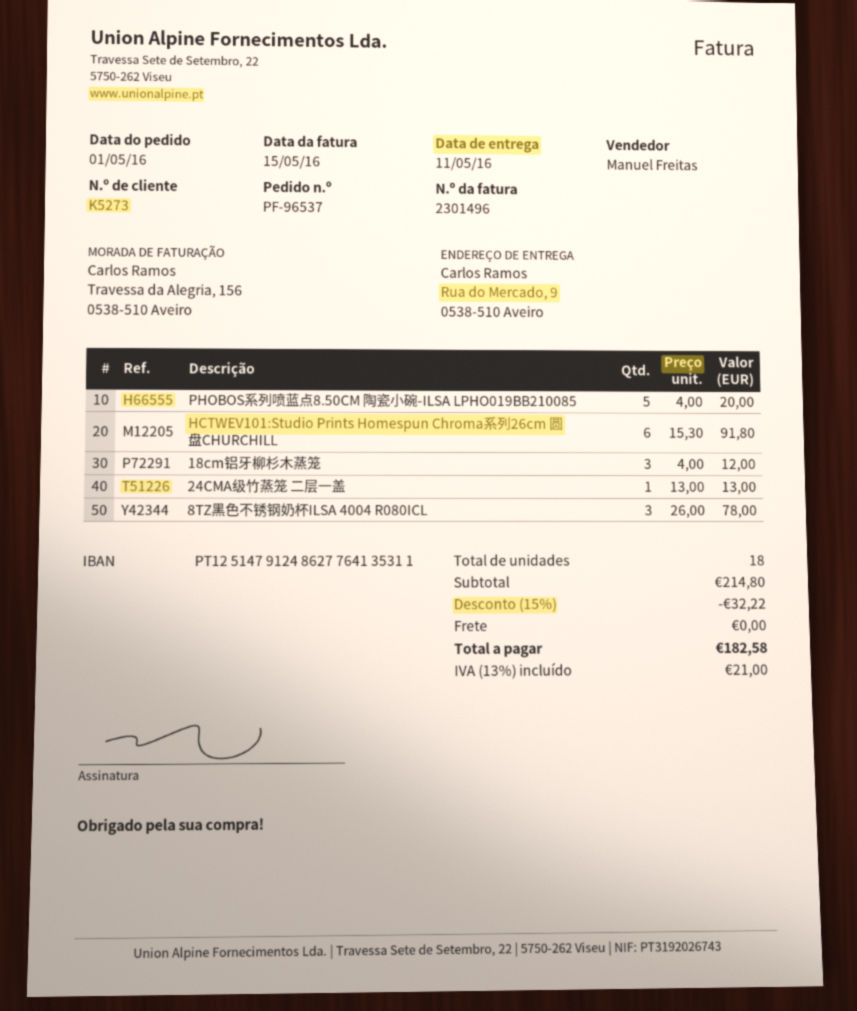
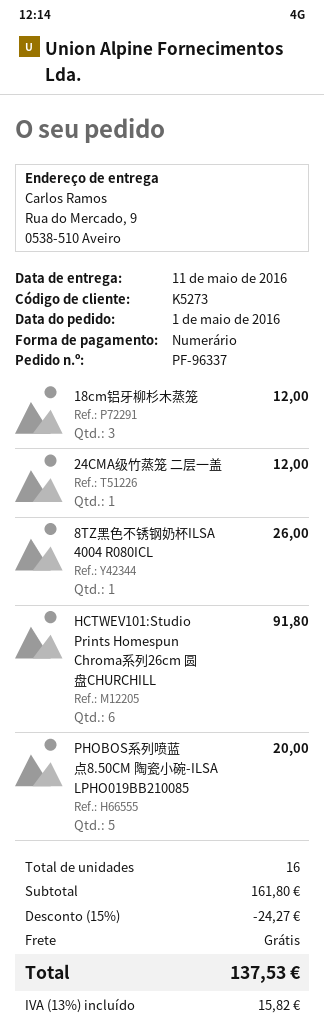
order number: PF-96537 -> PF-96337
24CMA级竹蒸笼 二层一盖: 1 for 13.00 -> 1 for 12.00
8TZ黑色不锈钢奶杯ILSA 4004 R080ICL: 3 for 78.00 -> 1 for 26.00
total quantity: 18 -> 16
subtotal: 214.80 -> 161.80
discount: 15% = 32.22 -> 15% = 24.27
tax: 13% = 21.00 -> 13% = 15.82
total: 182.58 -> 137.53

